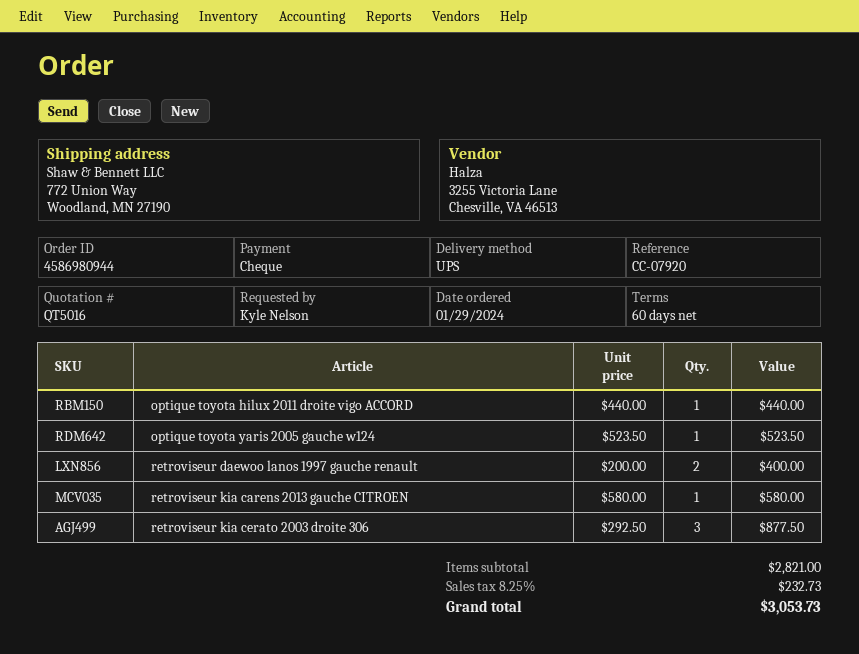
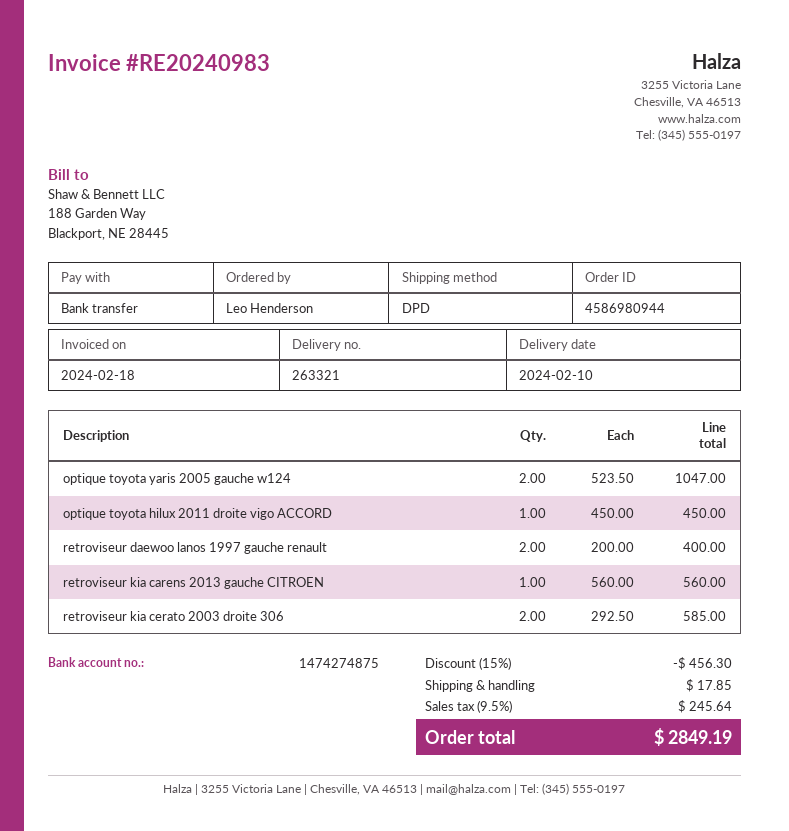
ordered by: Kyle Nelson -> Leo Henderson
payment method: cheque -> bank transfer
shipping method: UPS -> DPD
optique toyota hilux 2011 droite vigo ACCORD: 1 x 440.00 = 440.00 -> 1 x 450.00 = 450.00
optique toyota yaris 2005 gauche w124: 1 x 523.50 = 523.50 -> 2 x 523.50 = 1047.00
retroviseur kia carens 2013 gauche CITROEN: 1 x 580.00 = 580.00 -> 1 x 560.00 = 560.00
retroviseur kia cerato 2003 droite 306: 3 x 292.50 = 877.50 -> 2 x 292.50 = 585.00
discount: none -> 15% = 456.30
shipping: none -> 17.85
tax: 8.25% = 232.73 -> 9.5% = 245.64
total: 3053.73 -> 2849.19

